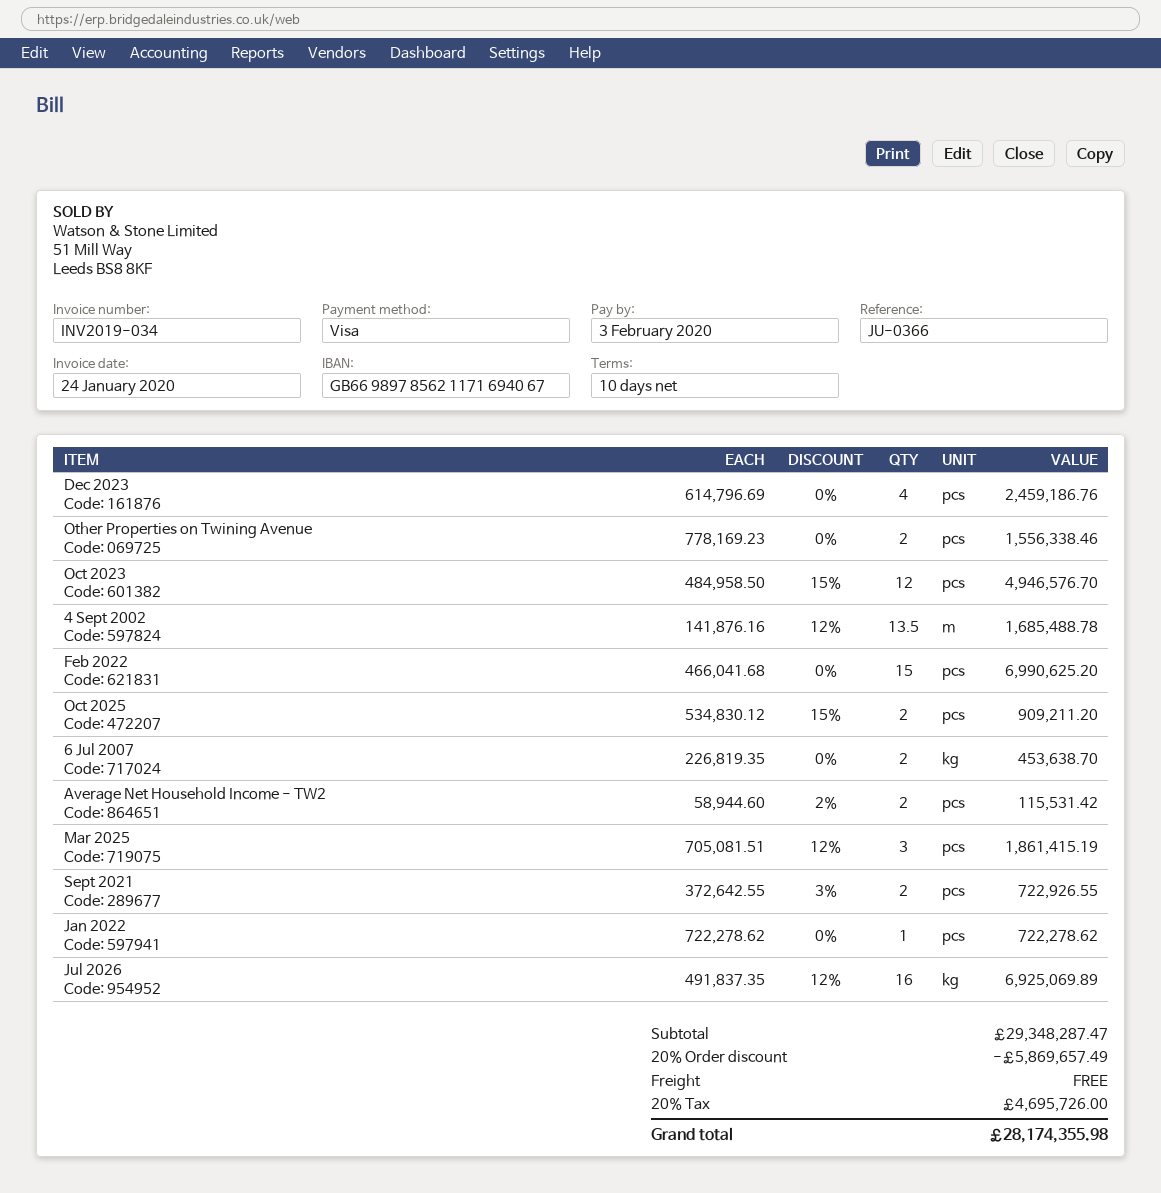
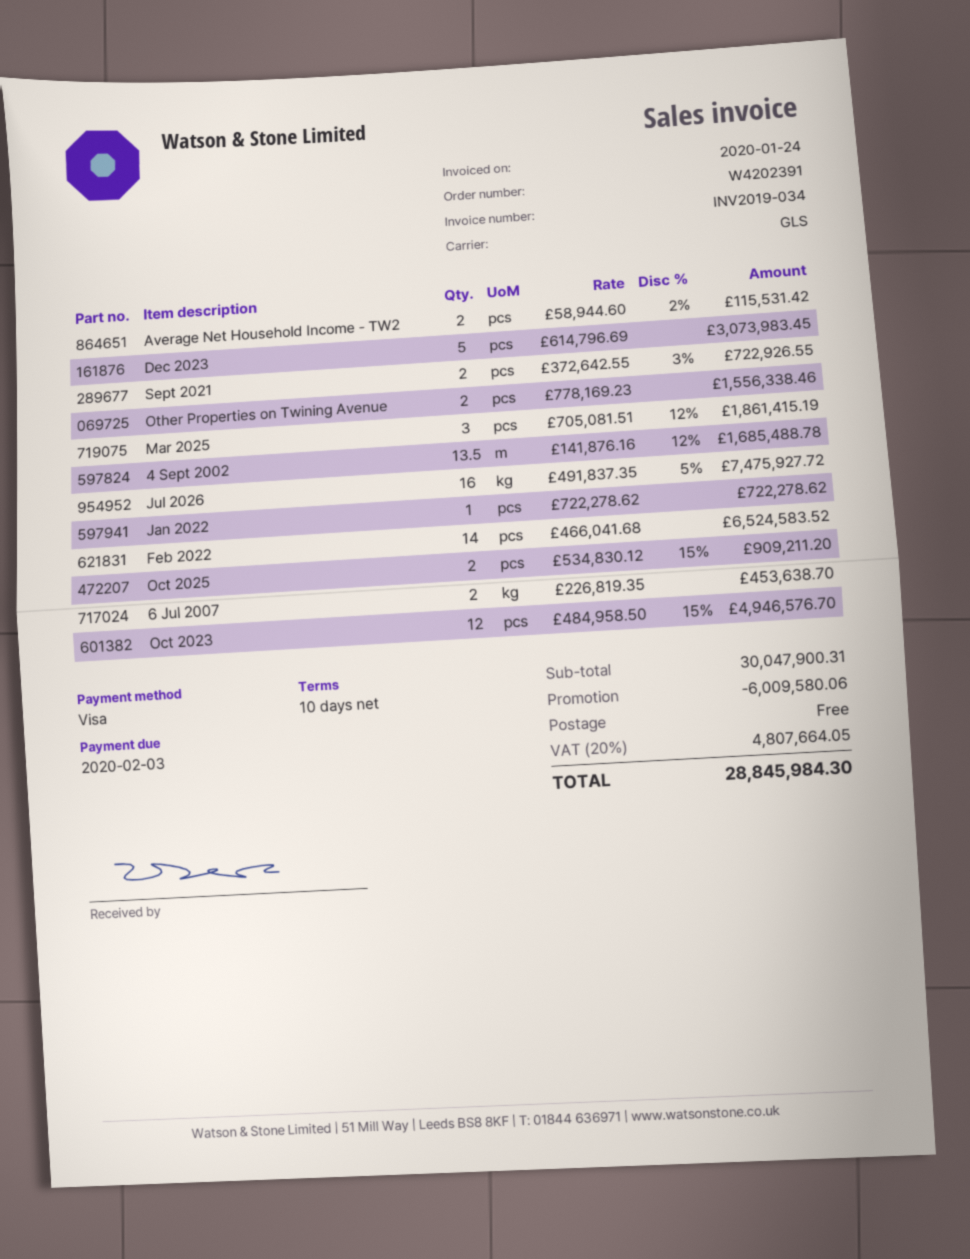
Dec 2023: 4 x 614796.69 = 2459186.76 -> 5 x 614796.69 = 3073983.45
Feb 2022: 15 x 466041.68 = 6990625.20 -> 14 x 466041.68 = 6524583.52
Jul 2026: 16 x 491837.35 - 12% = 6925069.89 -> 16 x 491837.35 - 5% = 7475927.72
subtotal: 29348287.47 -> 30047900.31
discount: 5869657.49 -> 6009580.06
tax: 20% = 4695726.00 -> 20% = 4807664.05
total: 28174355.98 -> 28845984.30

